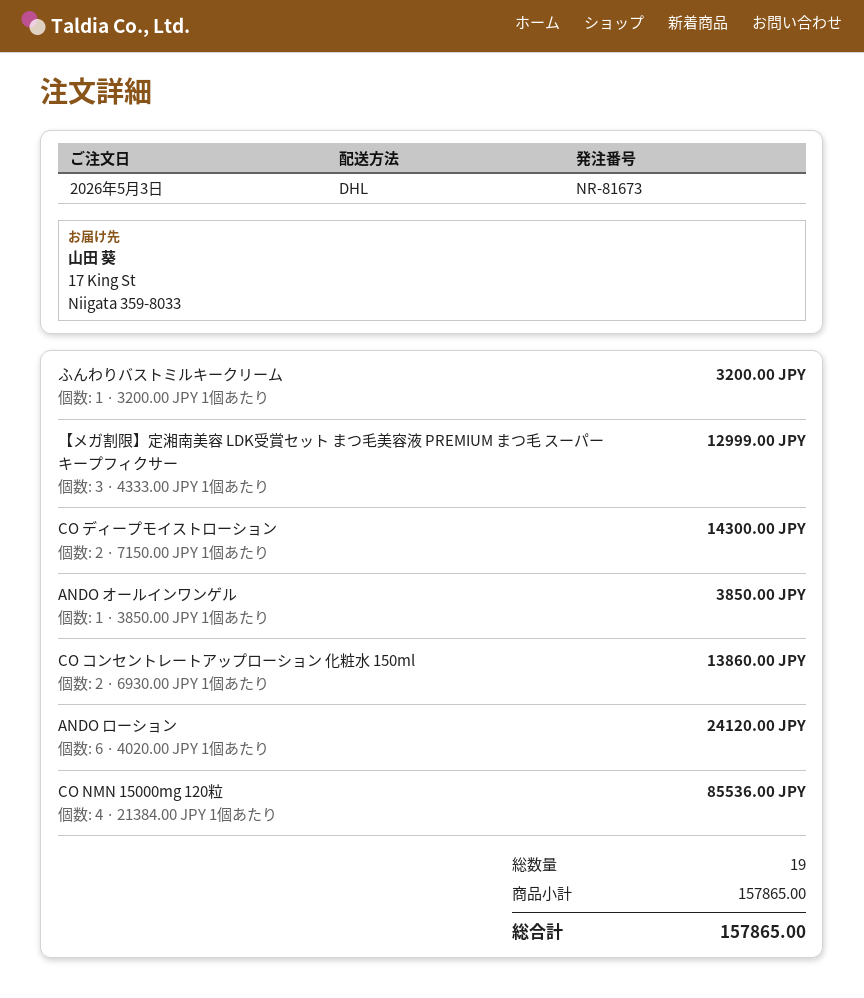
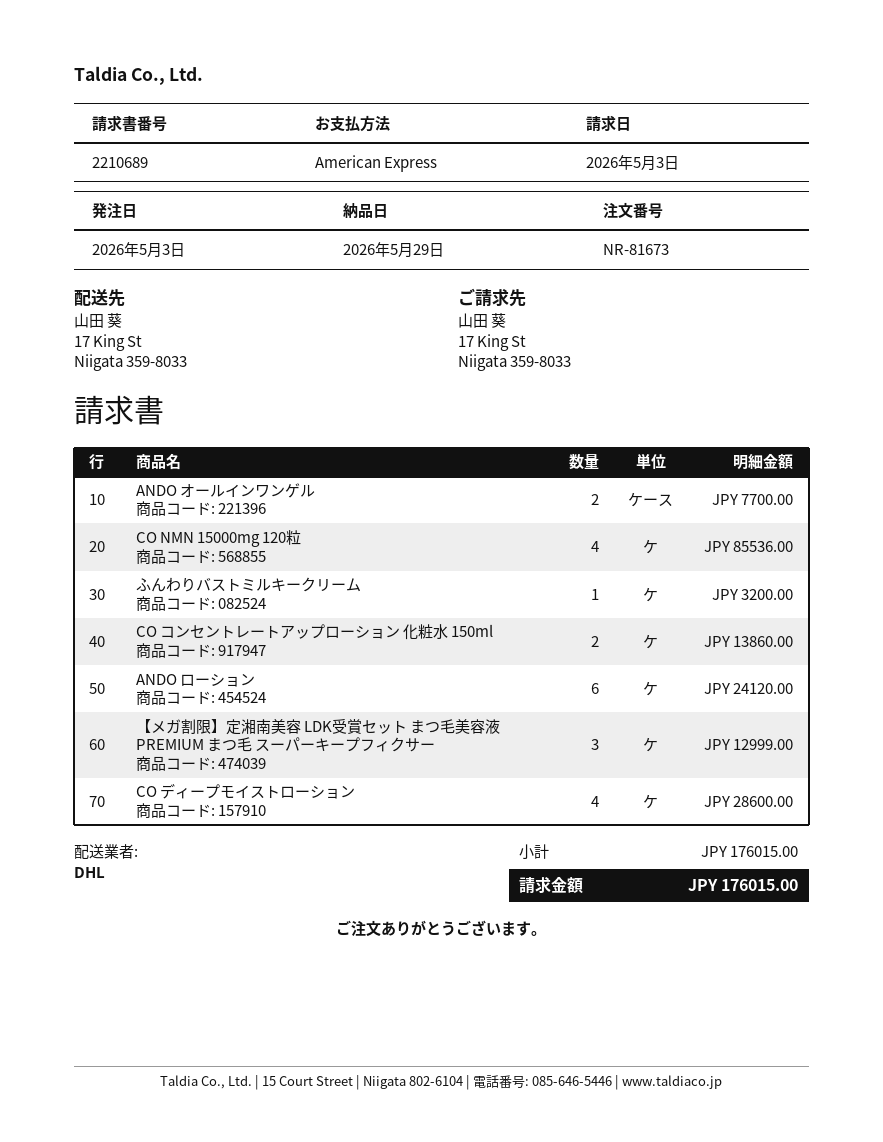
CO ディープモイストローション: 2 for 14300.00 -> 4 for 28600.00
ANDO オールインワンゲル: 1 for 3850.00 -> 2 for 7700.00
subtotal: 157865.00 -> 176015.00
total: 157865.00 -> 176015.00

